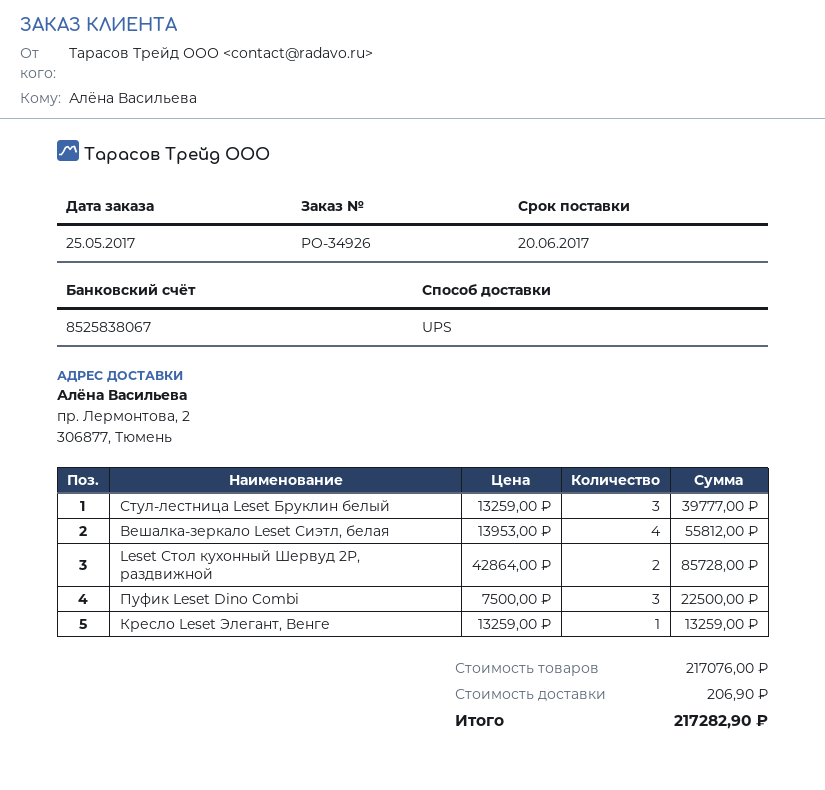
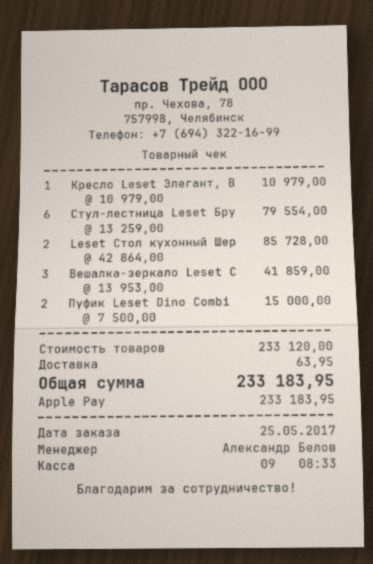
Стул-лестница Leset Бруклин белый: 3 x 13259.00 = 39777.00 -> 6 x 13259.00 = 79554.00
Вешалка-зеркало Leset Сиэтл, белая: 4 x 13953.00 = 55812.00 -> 3 x 13953.00 = 41859.00
Пуфик Leset Dino Combi: 3 x 7500.00 = 22500.00 -> 2 x 7500.00 = 15000.00
Кресло Leset Элегант, Венге: 1 x 13259.00 = 13259.00 -> 1 x 10979.00 = 10979.00
subtotal: 217076.00 -> 233120.00
shipping: 206.90 -> 63.95
total: 217282.90 -> 233183.95

